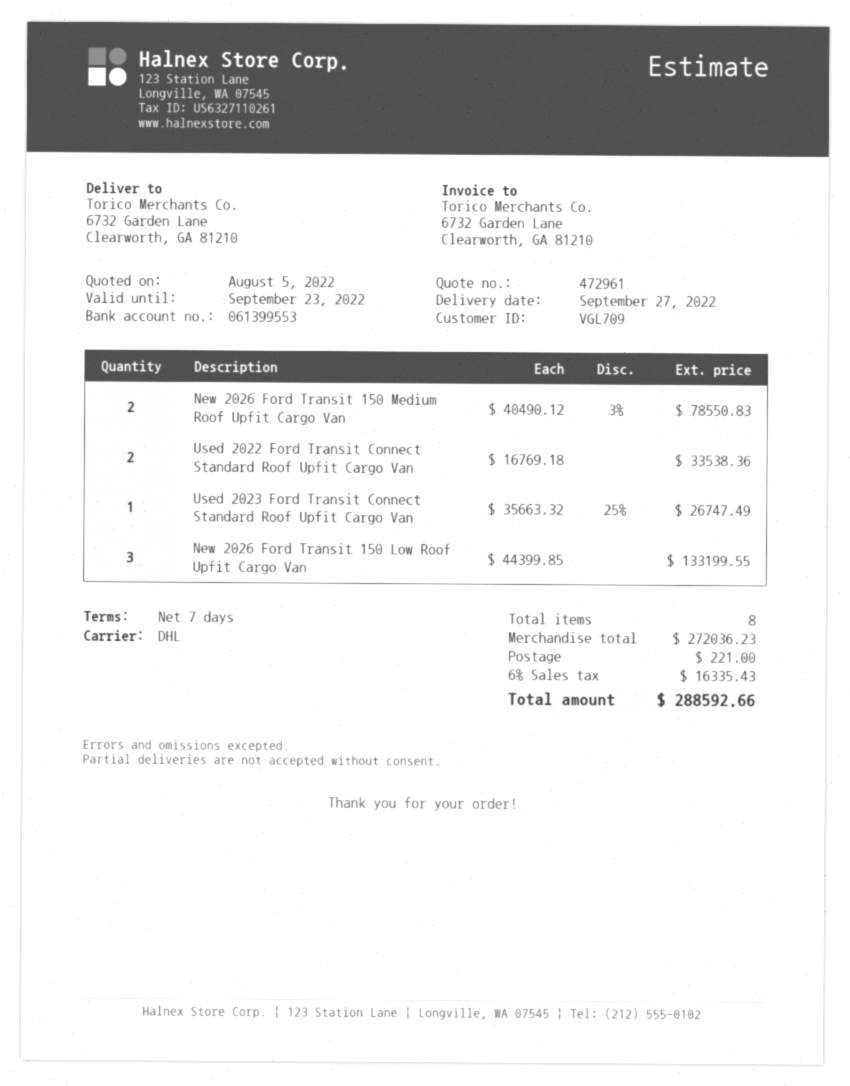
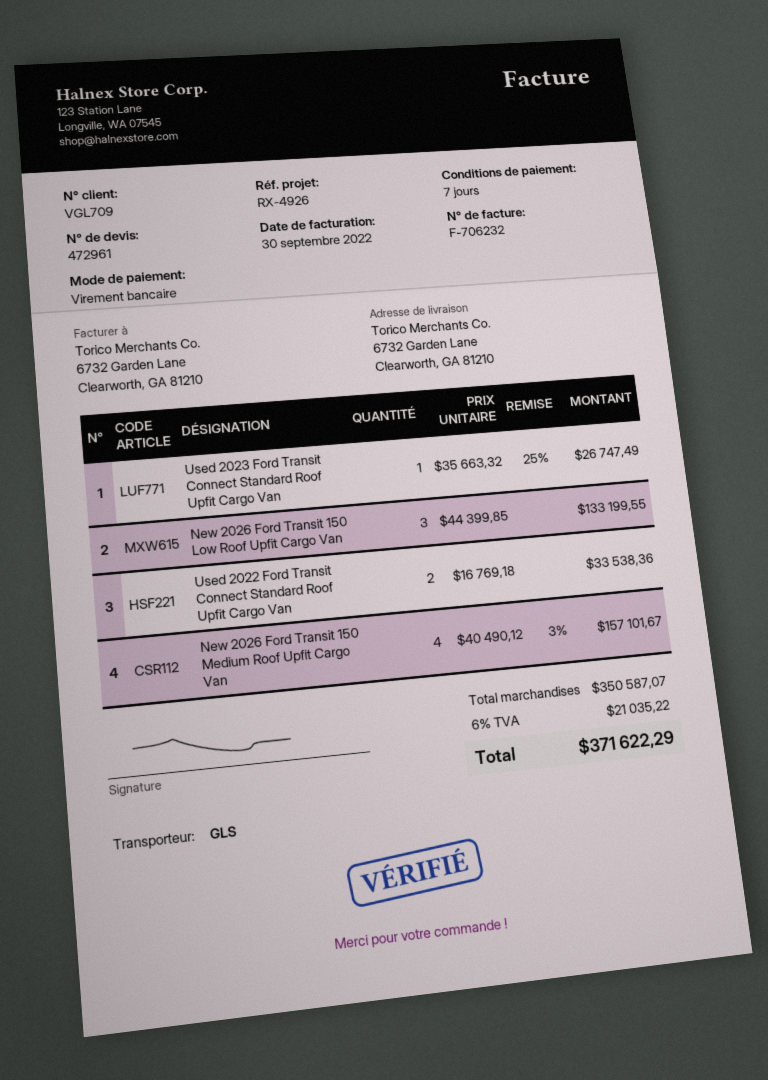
shipping method: DHL -> GLS
New 2026 Ford Transit 150 Medium Roof Upfit Cargo Van: 2 x 40490.12 - 3% = 78550.83 -> 4 x 40490.12 - 3% = 157101.67
subtotal: 272036.23 -> 350587.07
shipping: 221.00 -> none
tax: 6% = 16335.43 -> 6% = 21035.22
total: 288592.66 -> 371622.29

